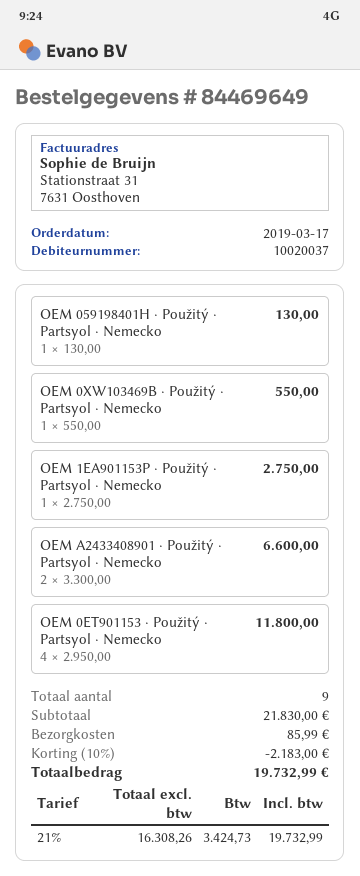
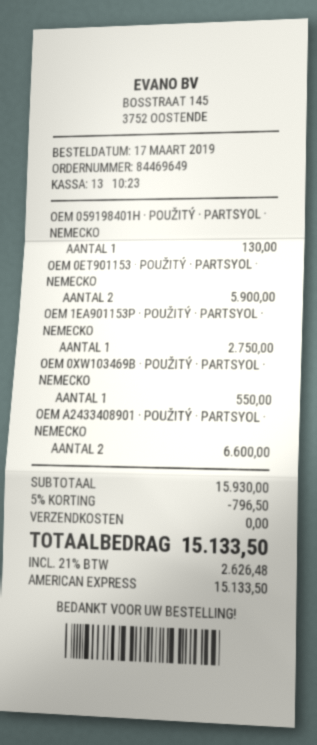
OEM 0ET901153 · Použitý · Partsyol · Nemecko: 4 for 11800.00 -> 2 for 5900.00
subtotal: 21830.00 -> 15930.00
discount: 10% = 2183.00 -> 5% = 796.50
shipping: 85.99 -> 0.00
tax: 21% = 3424.73 -> 21% = 2626.48
total: 19732.99 -> 15133.50

